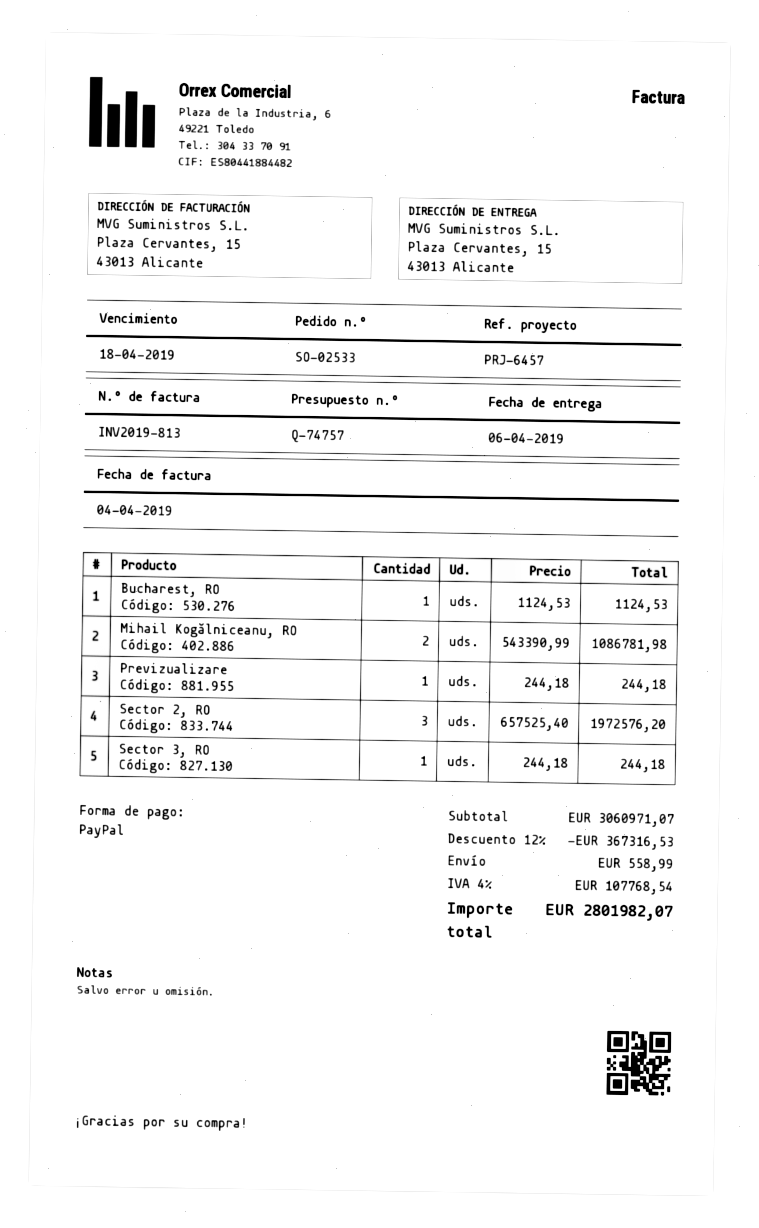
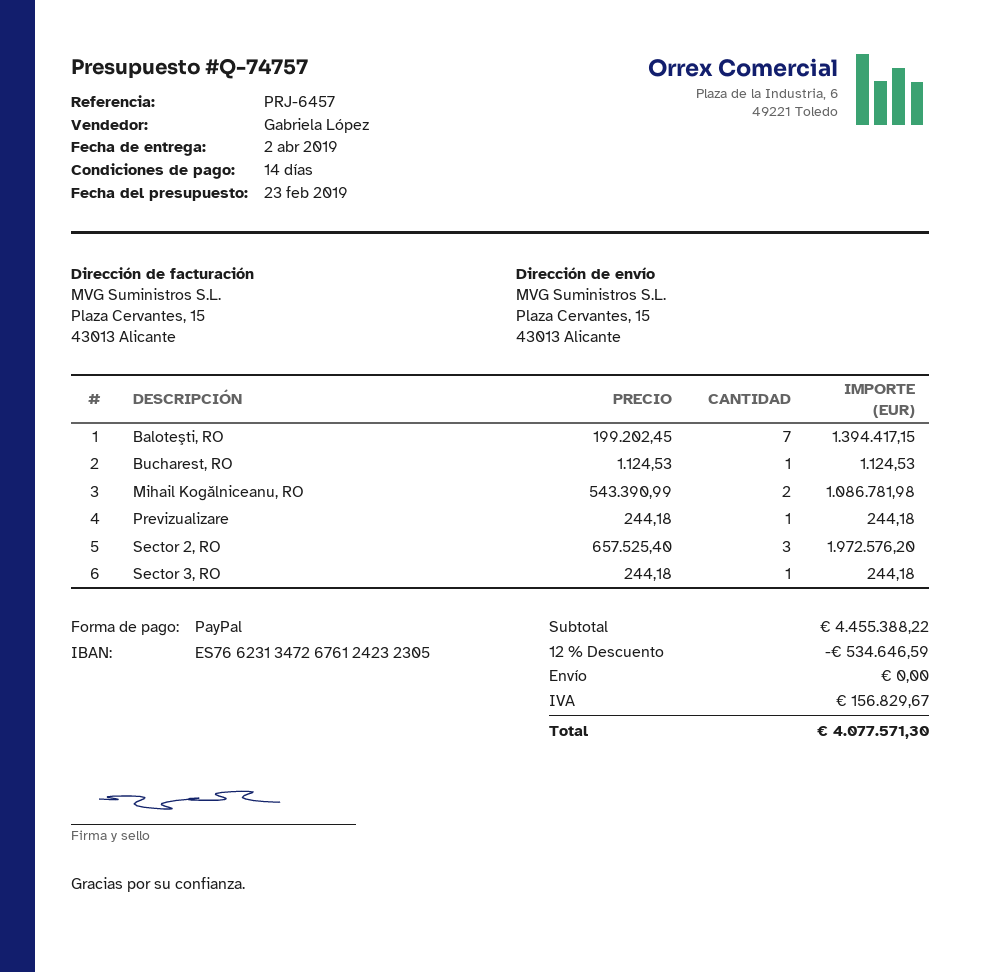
delivery date: 2019-04-06 -> 2019-04-02
Baloteşti, RO: none -> 7 x 199202.45 = 1394417.15
subtotal: 3060971.07 -> 4455388.22
discount: 12% = 367316.53 -> 12% = 534646.59
shipping: 558.99 -> 0.00
tax: 107768.54 -> 156829.67
total: 2801982.07 -> 4077571.30

